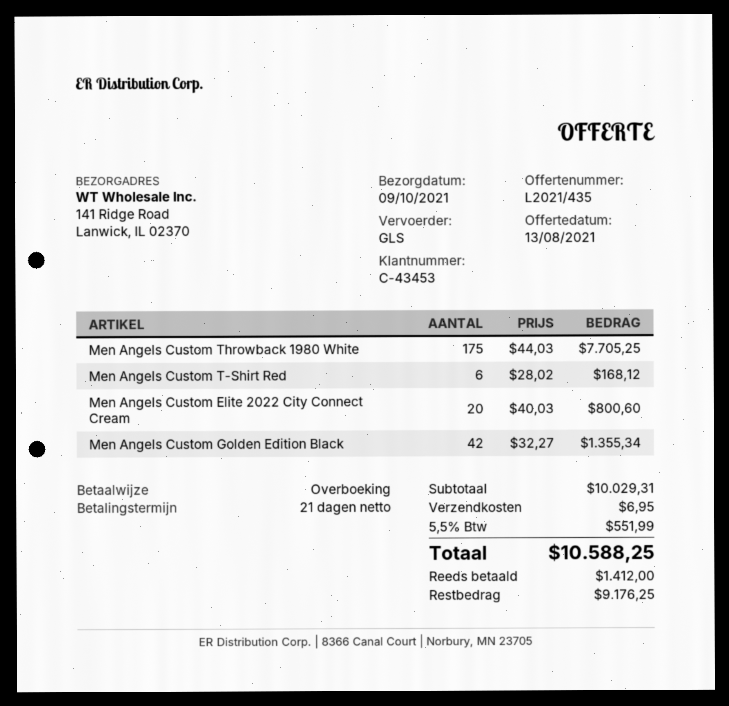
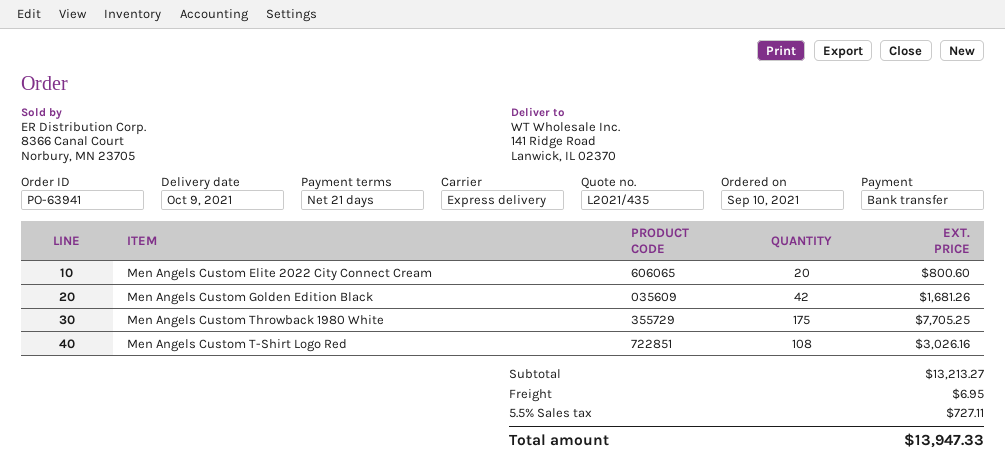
shipping method: GLS -> express
Men Angels Custom T-Shirt Red: 6 for 168.12 -> none
Men Angels Custom Golden Edition Black: 42 for 1355.34 -> 42 for 1681.26
Men Angels Custom T-Shirt Logo Red: none -> 108 for 3026.16
subtotal: 10029.31 -> 13213.27
tax: 5.5% = 551.99 -> 5.5% = 727.11
total: 10588.25 -> 13947.33

